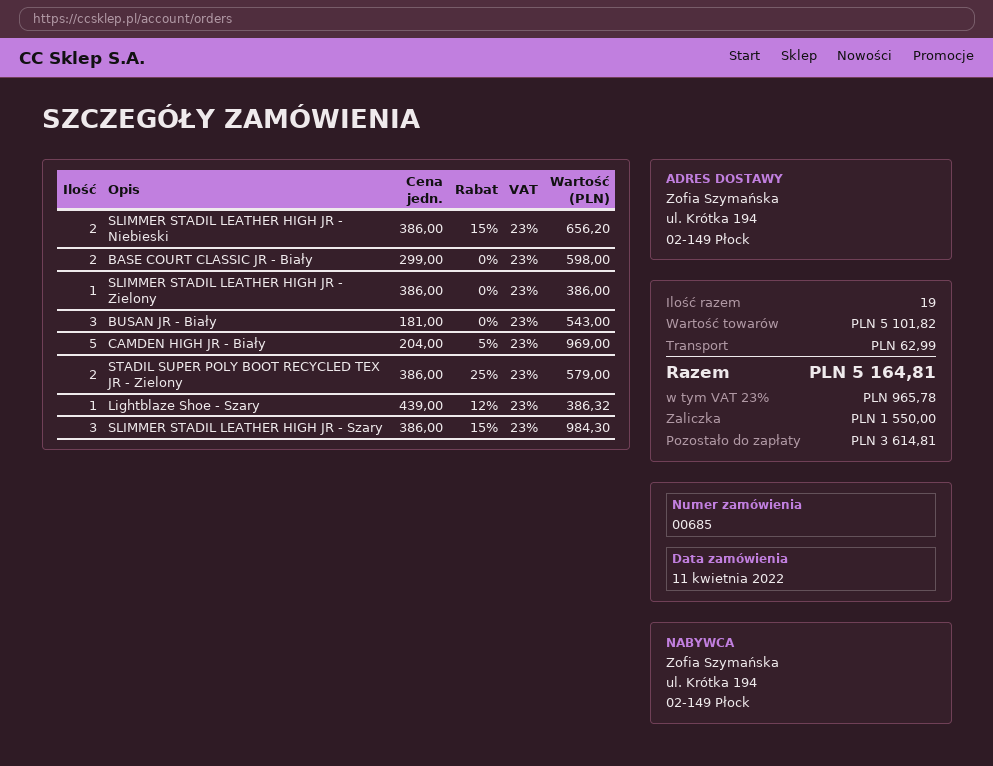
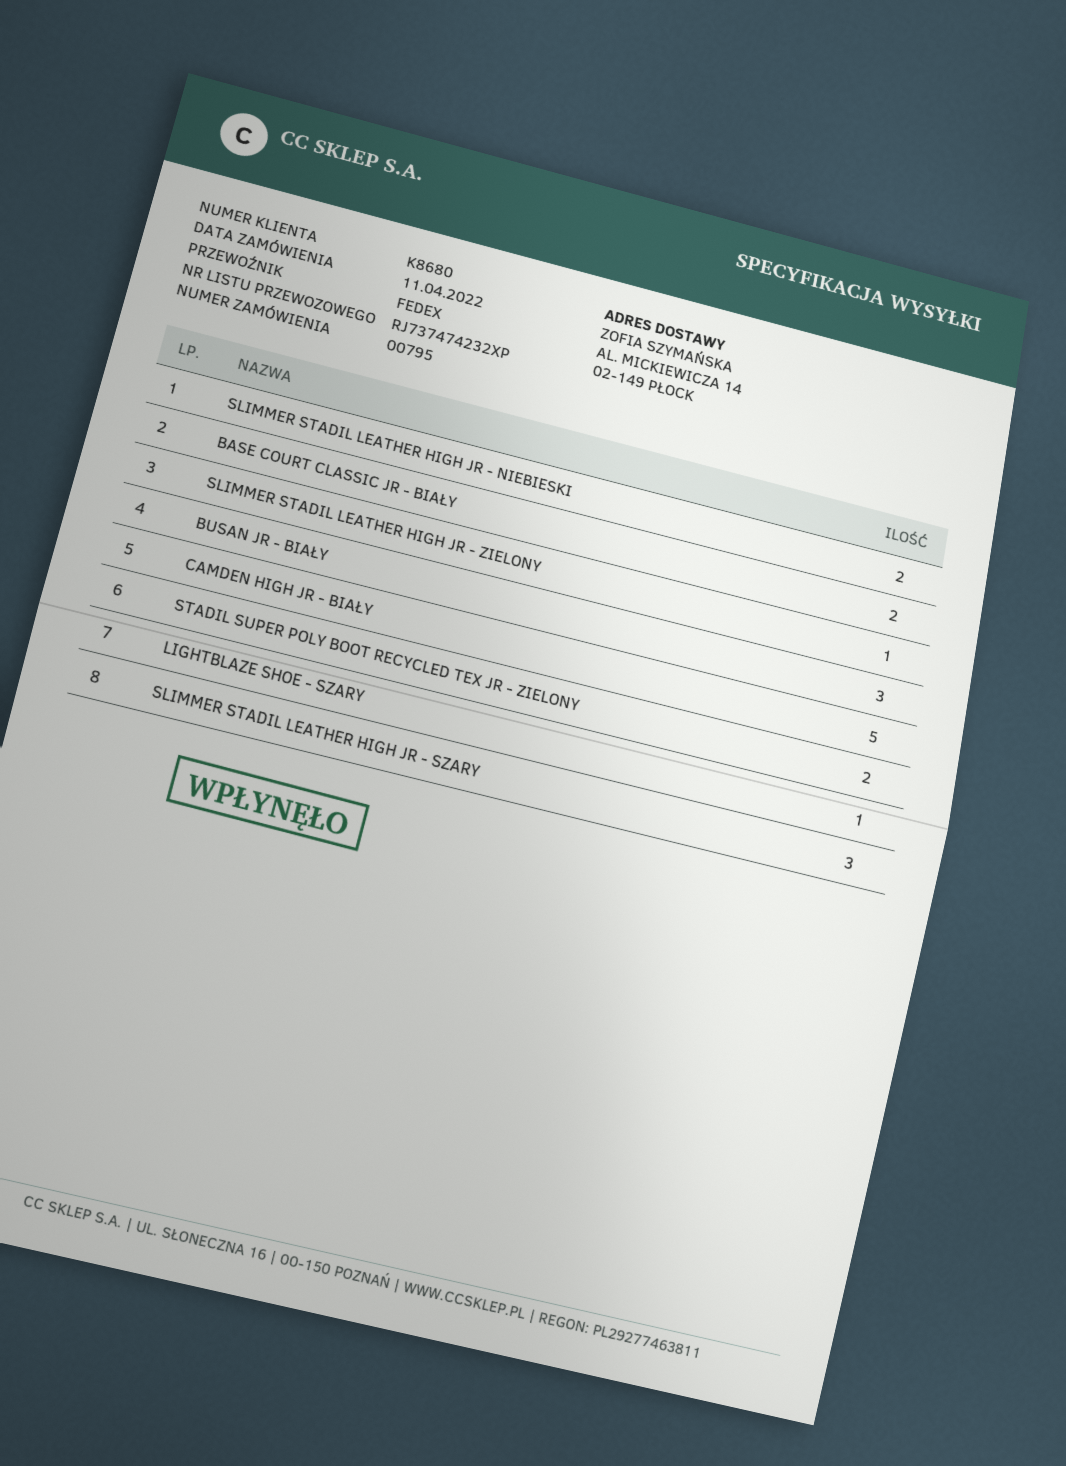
order number: 00685 -> 00795
ship to: ul. Krótka 194, 02-149 Płock -> AL. MICKIEWICZA 14, 02-149 PŁOCK

